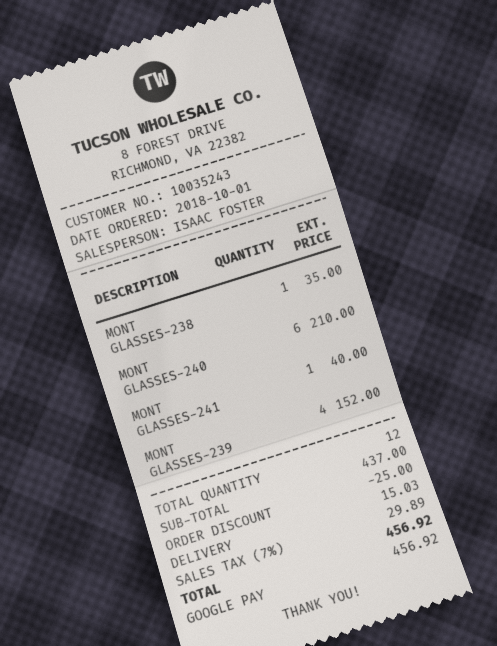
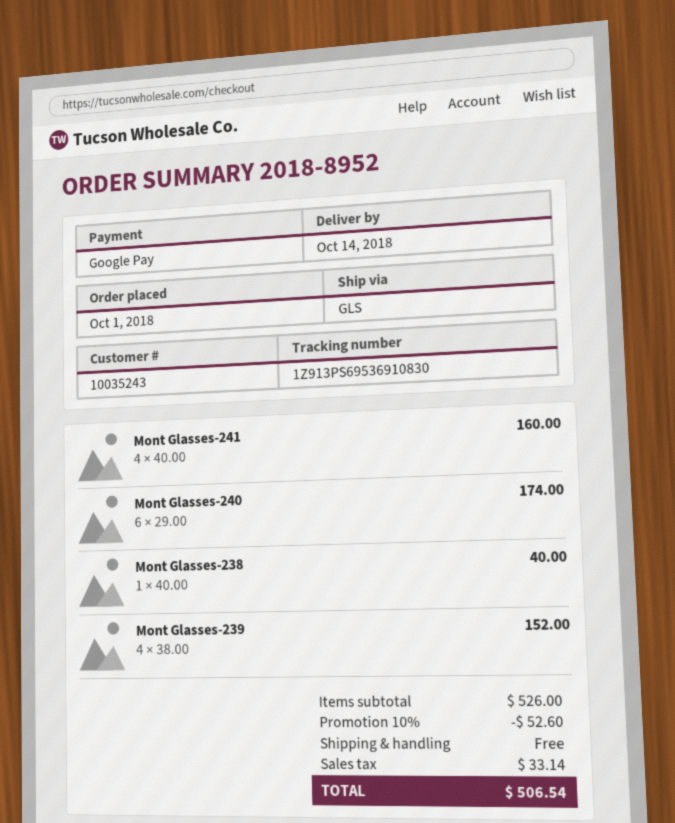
MONT GLASSES-238: 1 for 35.00 -> 1 for 40.00
MONT GLASSES-240: 6 for 210.00 -> 6 for 174.00
MONT GLASSES-241: 1 for 40.00 -> 4 for 160.00
subtotal: 437.00 -> 526.00
discount: 25.00 -> 52.60
shipping: 15.03 -> 0.00
tax: 29.89 -> 33.14
total: 456.92 -> 506.54

